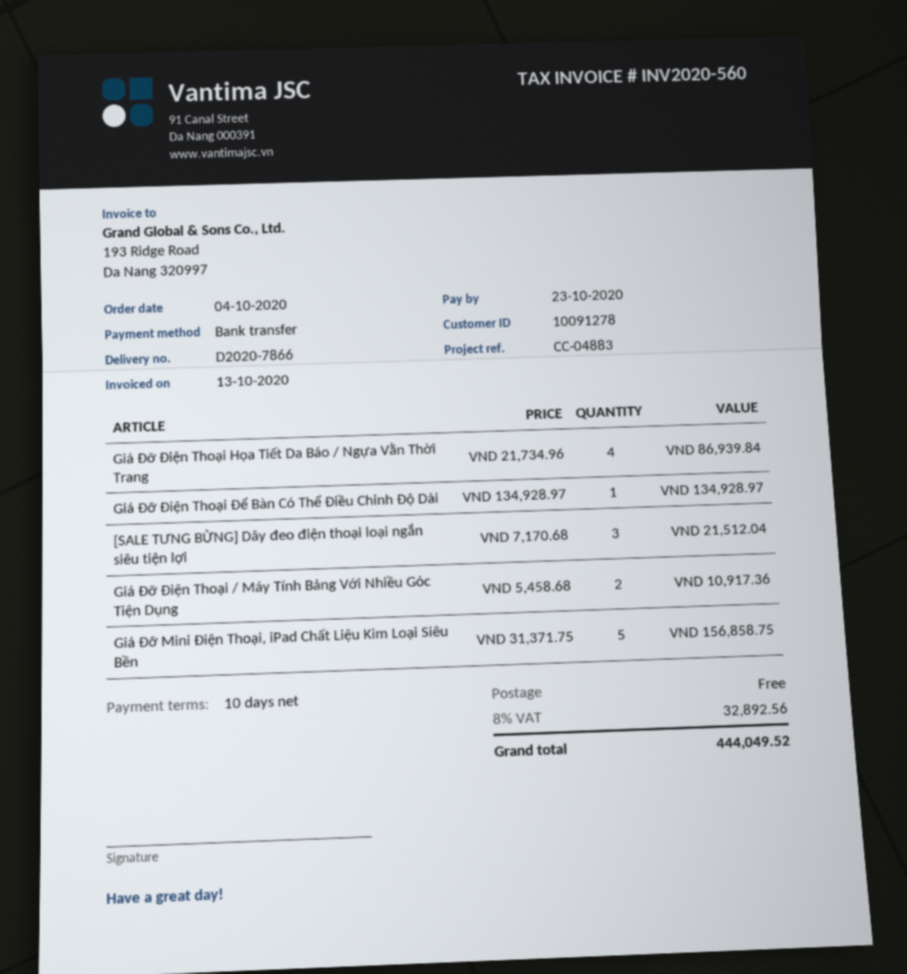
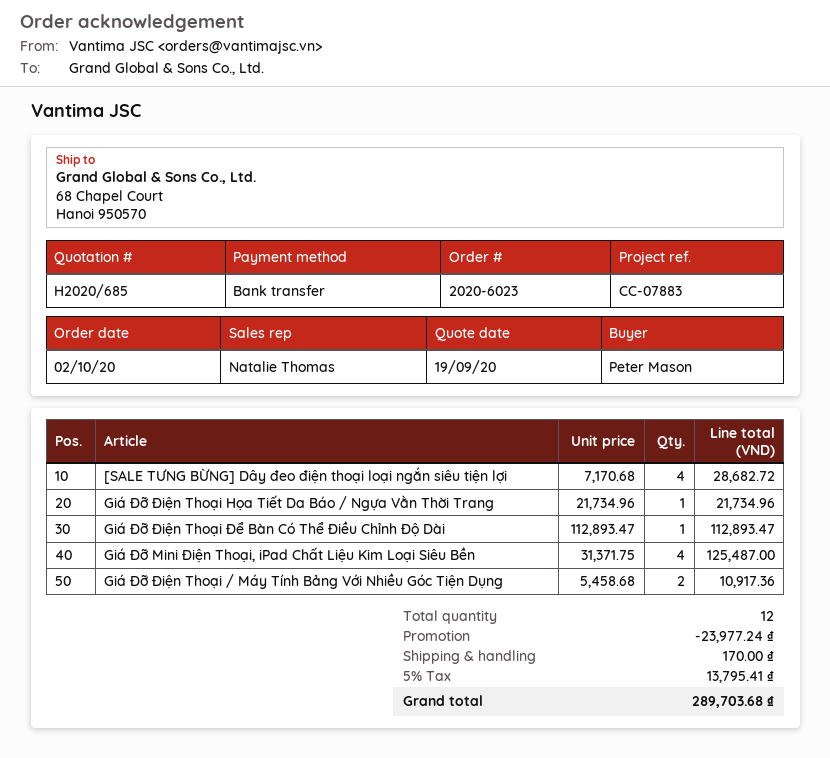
order date: 2020-10-04 -> 2020-10-02
reference: CC-04883 -> CC-07883
Giá Đỡ Điện Thoại Họa Tiết Da Báo / Ngựa Vằn Thời Trang: 4 x 21734.96 = 86939.84 -> 1 x 21734.96 = 21734.96
Giá Đỡ Điện Thoại Để Bàn Có Thể Điều Chỉnh Độ Dài: 1 x 134928.97 = 134928.97 -> 1 x 112893.47 = 112893.47
[SALE TƯNG BỪNG] Dây đeo điện thoại loại ngắn siêu tiện lợi: 3 x 7170.68 = 21512.04 -> 4 x 7170.68 = 28682.72
Giá Đỡ Mini Điện Thoại, iPad Chất Liệu Kim Loại Siêu Bền: 5 x 31371.75 = 156858.75 -> 4 x 31371.75 = 125487.00
discount: none -> 23977.24
shipping: 0.00 -> 170.00
tax: 8% = 32892.56 -> 5% = 13795.41
total: 444049.52 -> 289703.68

